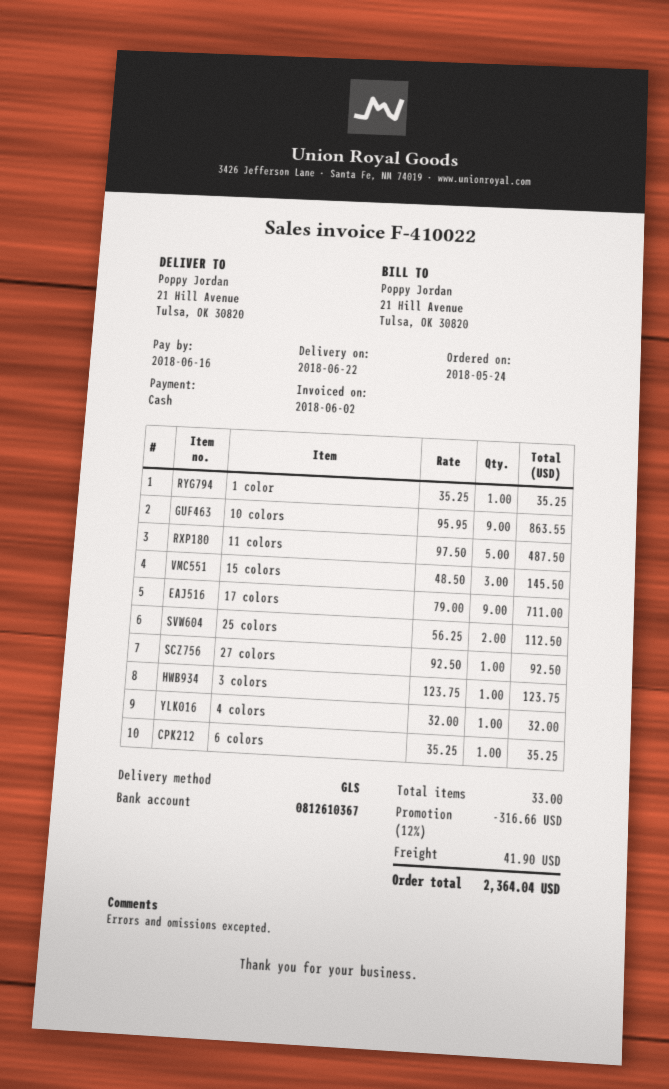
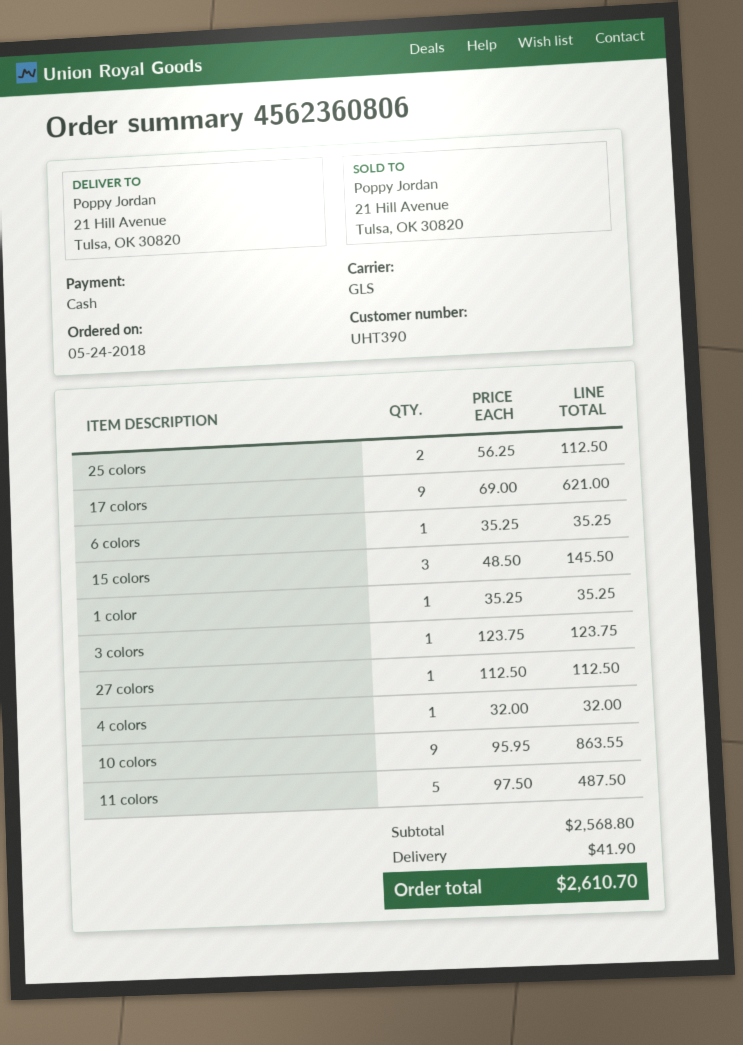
17 colors: 9 x 79.00 = 711.00 -> 9 x 69.00 = 621.00
27 colors: 1 x 92.50 = 92.50 -> 1 x 112.50 = 112.50
discount: 12% = 316.66 -> none
total: 2364.04 -> 2610.70

